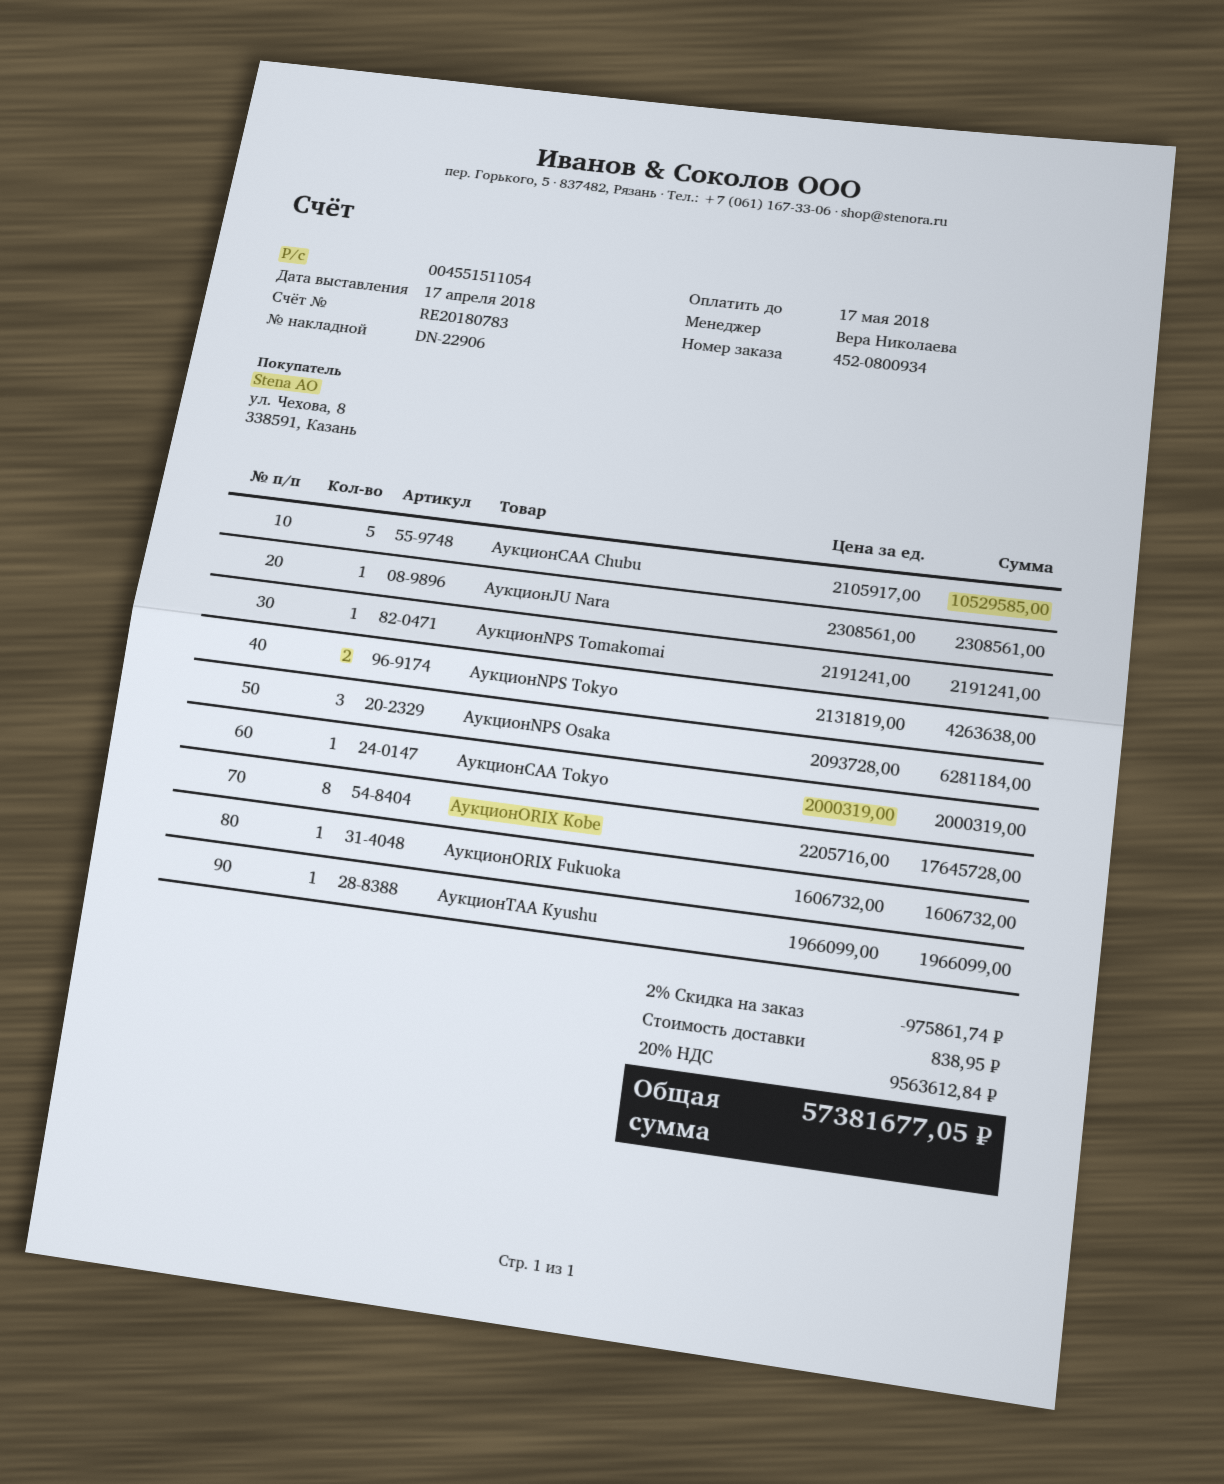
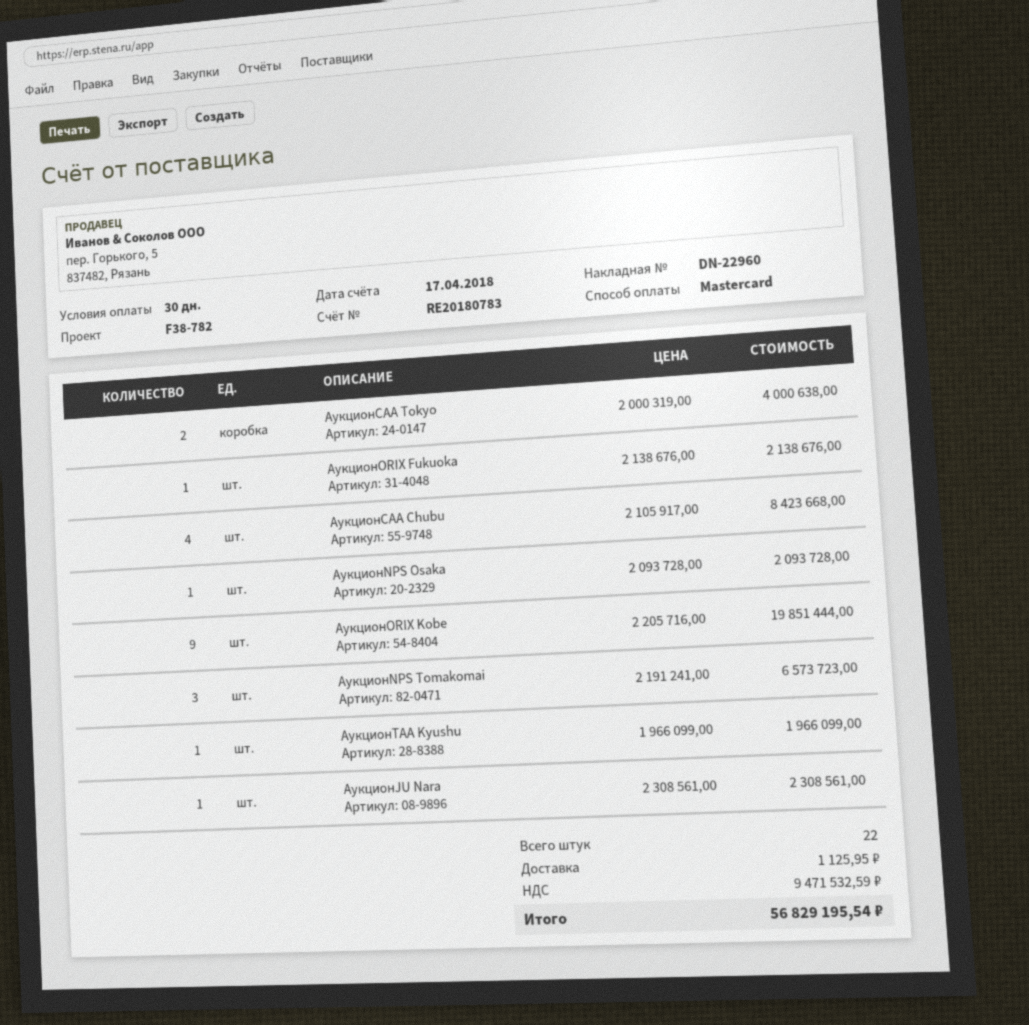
delivery note number: DN-22906 -> DN-22960
АукционCAA Chubu: 5 x 2105917.00 = 10529585.00 -> 4 x 2105917.00 = 8423668.00
АукционNPS Tomakomai: 1 x 2191241.00 = 2191241.00 -> 3 x 2191241.00 = 6573723.00
АукционNPS Tokyo: 2 x 2131819.00 = 4263638.00 -> none
АукционNPS Osaka: 3 x 2093728.00 = 6281184.00 -> 1 x 2093728.00 = 2093728.00
АукционCAA Tokyo: 1 x 2000319.00 = 2000319.00 -> 2 x 2000319.00 = 4000638.00
АукционORIX Kobe: 8 x 2205716.00 = 17645728.00 -> 9 x 2205716.00 = 19851444.00
АукционORIX Fukuoka: 1 x 1606732.00 = 1606732.00 -> 1 x 2138676.00 = 2138676.00
discount: 2% = 975861.74 -> none
shipping: 838.95 -> 1125.95
tax: 9563612.84 -> 9471532.59
total: 57381677.05 -> 56829195.54

